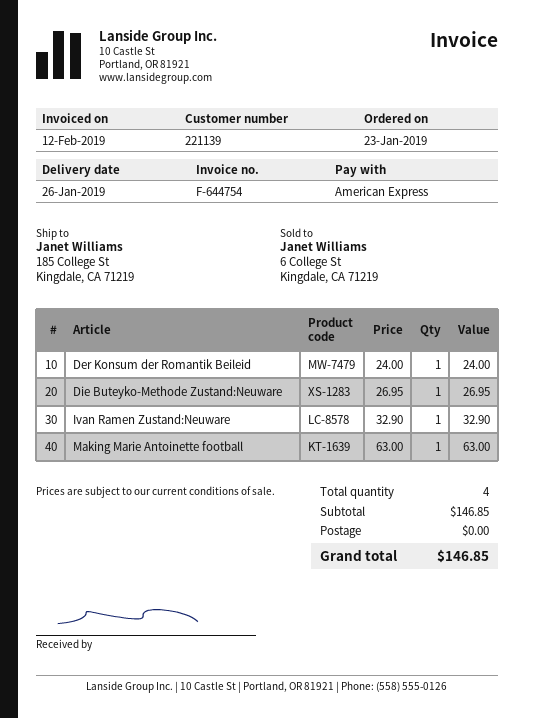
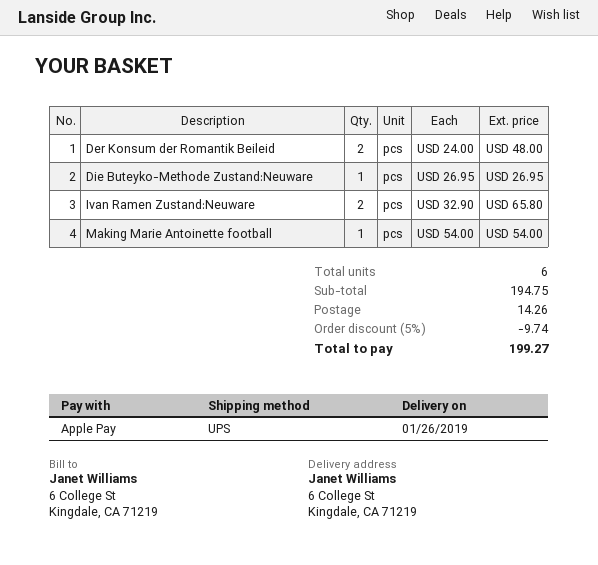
payment method: American Express -> Apple Pay
ship to: 185 College St, Kingdale, CA 71219 -> 6 College St, Kingdale, CA 71219
Der Konsum der Romantik Beileid: 1 x 24.00 = 24.00 -> 2 x 24.00 = 48.00
Ivan Ramen Zustand:Neuware: 1 x 32.90 = 32.90 -> 2 x 32.90 = 65.80
Making Marie Antoinette football: 1 x 63.00 = 63.00 -> 1 x 54.00 = 54.00
total quantity: 4 -> 6
subtotal: 146.85 -> 194.75
discount: none -> 5% = 9.74
shipping: 0.00 -> 14.26
total: 146.85 -> 199.27

